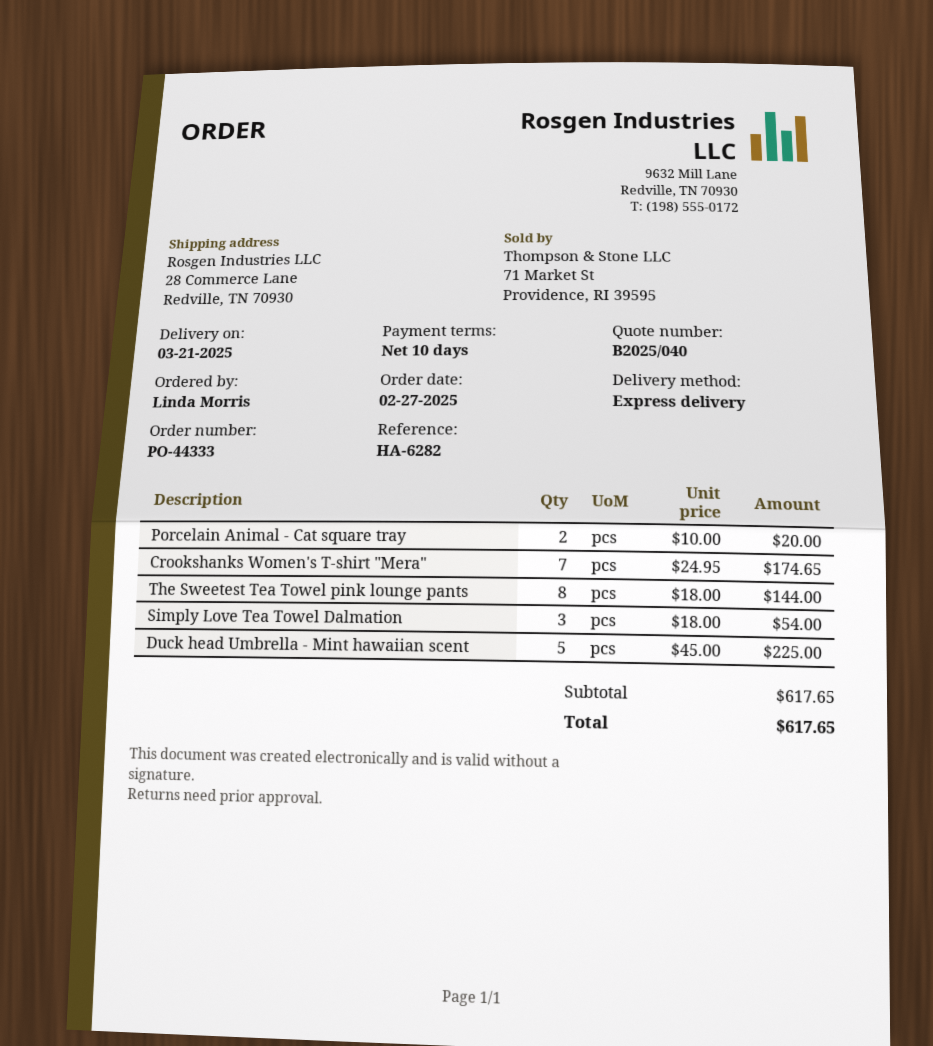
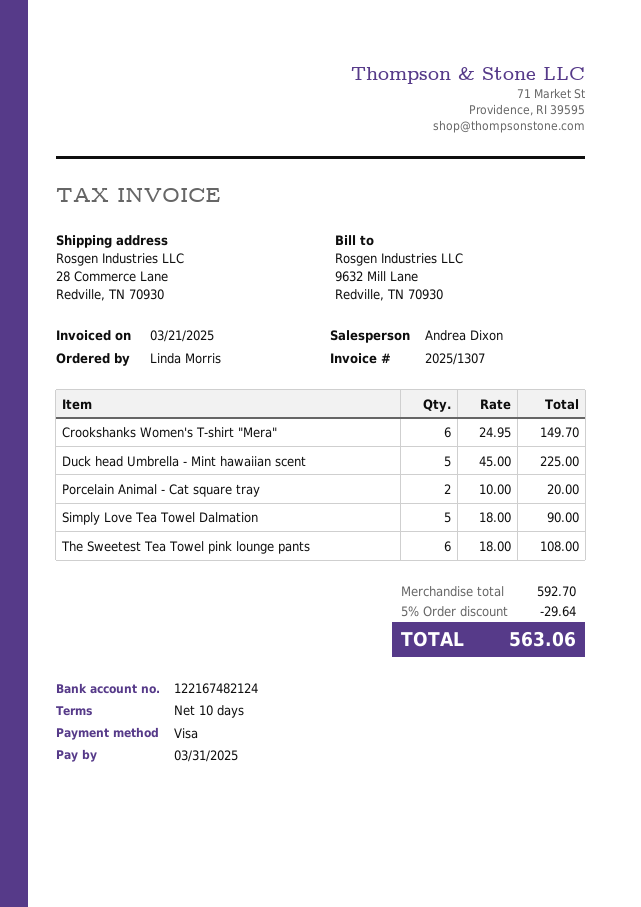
Crookshanks Women's T-shirt "Mera": 7 x 24.95 = 174.65 -> 6 x 24.95 = 149.70
The Sweetest Tea Towel pink lounge pants: 8 x 18.00 = 144.00 -> 6 x 18.00 = 108.00
Simply Love Tea Towel Dalmation: 3 x 18.00 = 54.00 -> 5 x 18.00 = 90.00
subtotal: 617.65 -> 592.70
discount: none -> 5% = 29.64
total: 617.65 -> 563.06

